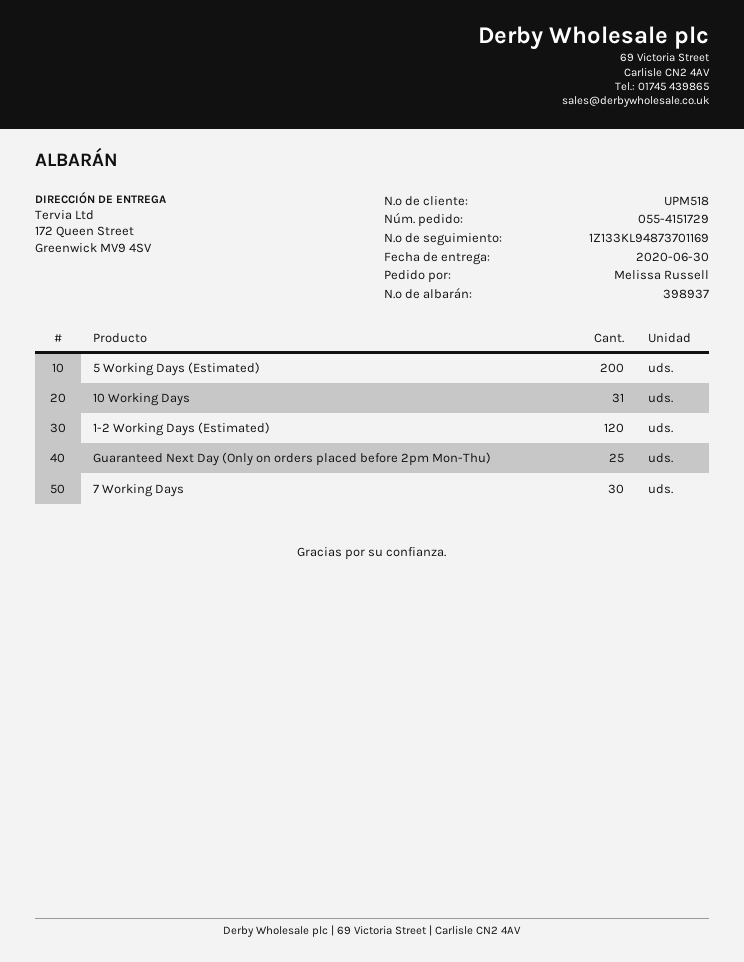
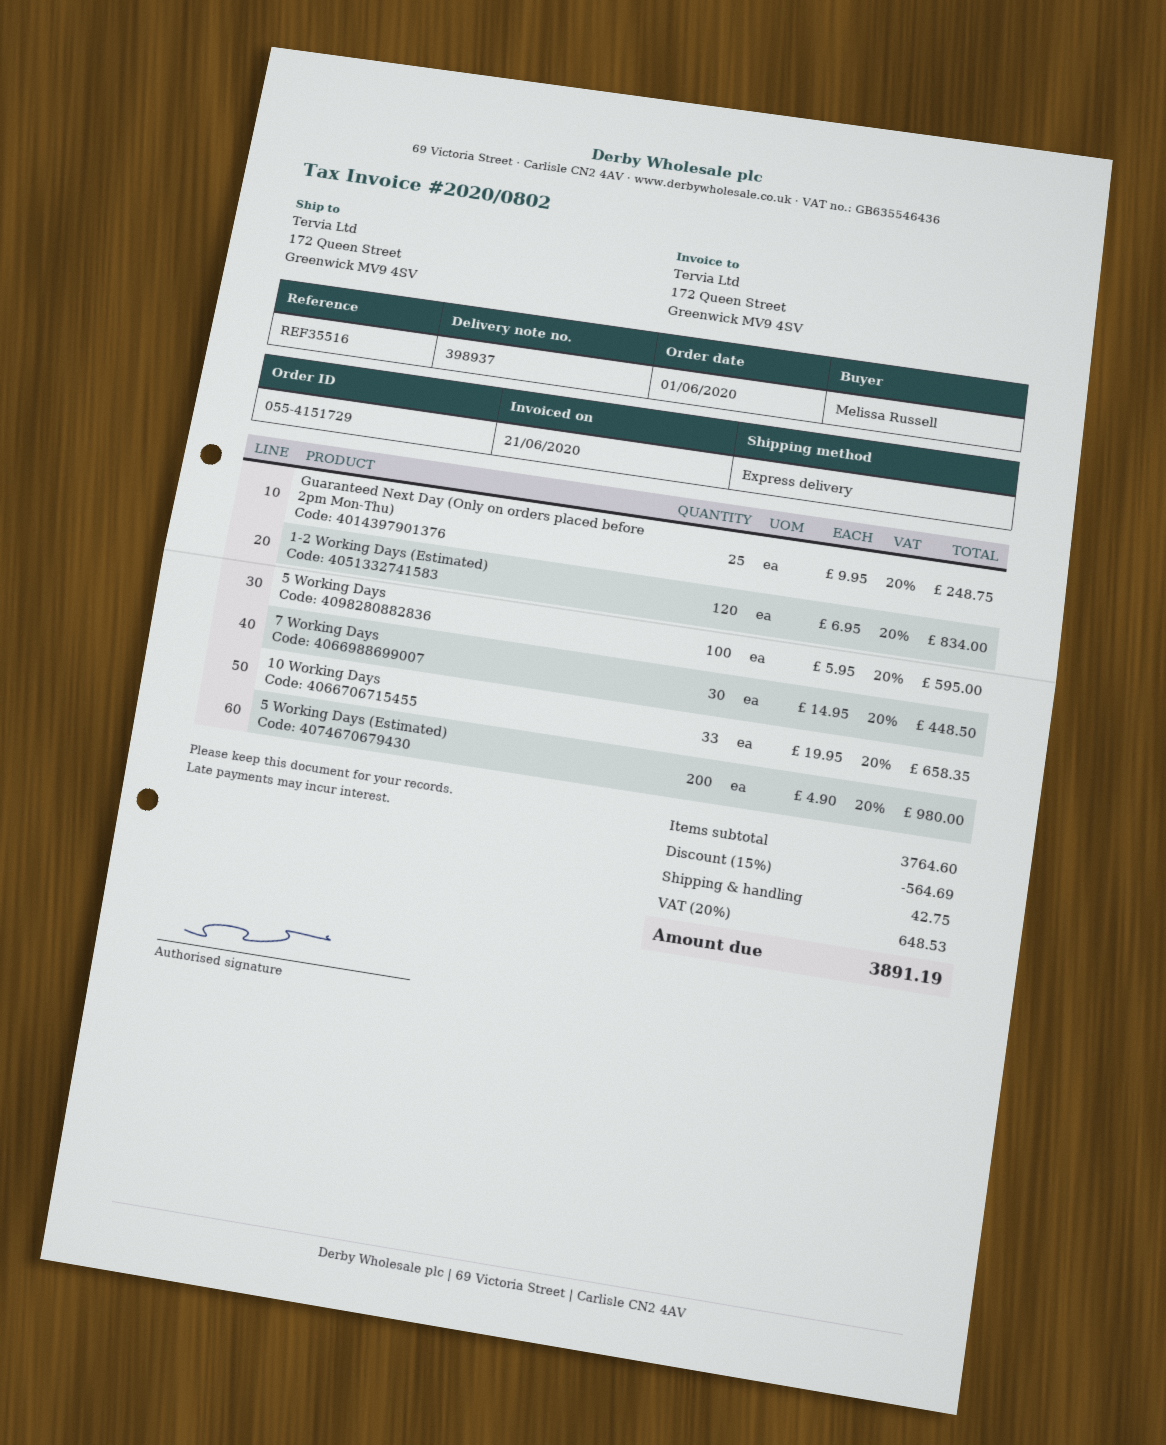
10 Working Days: 31 -> 33
5 Working Days: none -> 100

